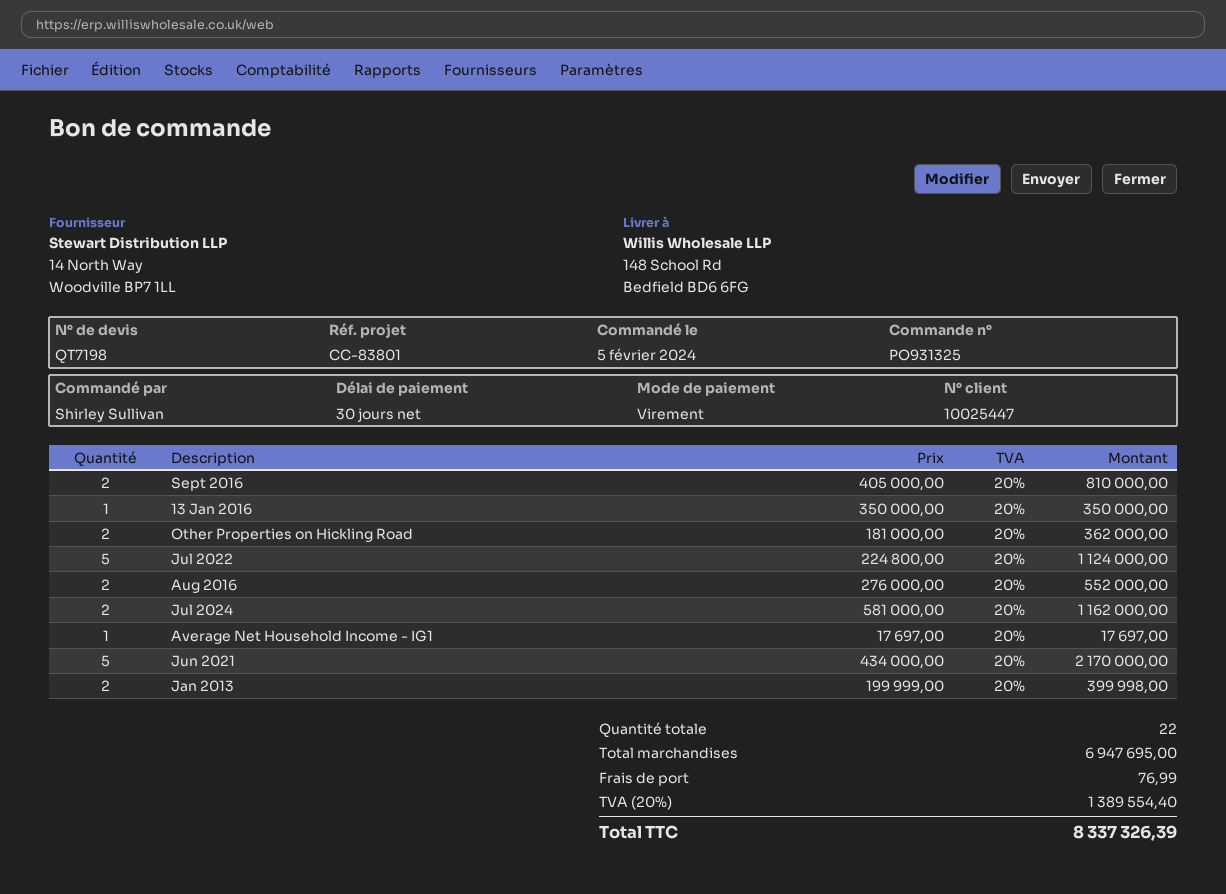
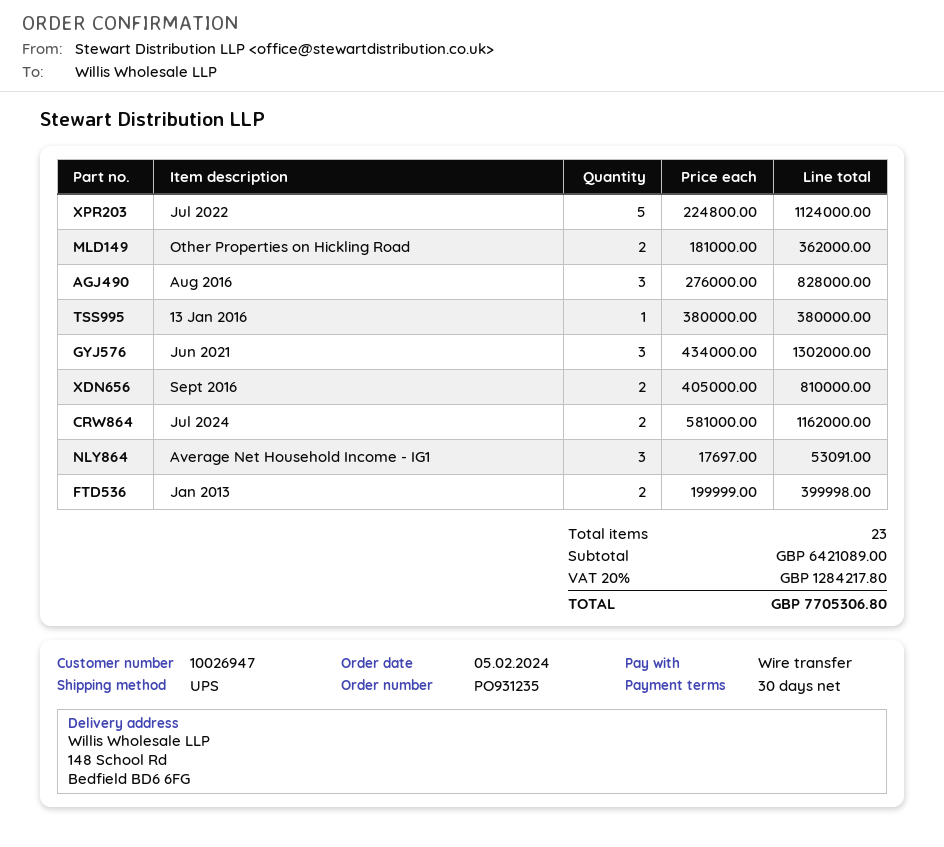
order number: PO931325 -> PO931235
customer number: 10025447 -> 10026947
13 Jan 2016: 1 x 350000.00 = 350000.00 -> 1 x 380000.00 = 380000.00
Aug 2016: 2 x 276000.00 = 552000.00 -> 3 x 276000.00 = 828000.00
Average Net Household Income - IG1: 1 x 17697.00 = 17697.00 -> 3 x 17697.00 = 53091.00
Jun 2021: 5 x 434000.00 = 2170000.00 -> 3 x 434000.00 = 1302000.00
total quantity: 22 -> 23
subtotal: 6947695.00 -> 6421089.00
shipping: 76.99 -> none
tax: 20% = 1389554.40 -> 20% = 1284217.80
total: 8337326.39 -> 7705306.80

